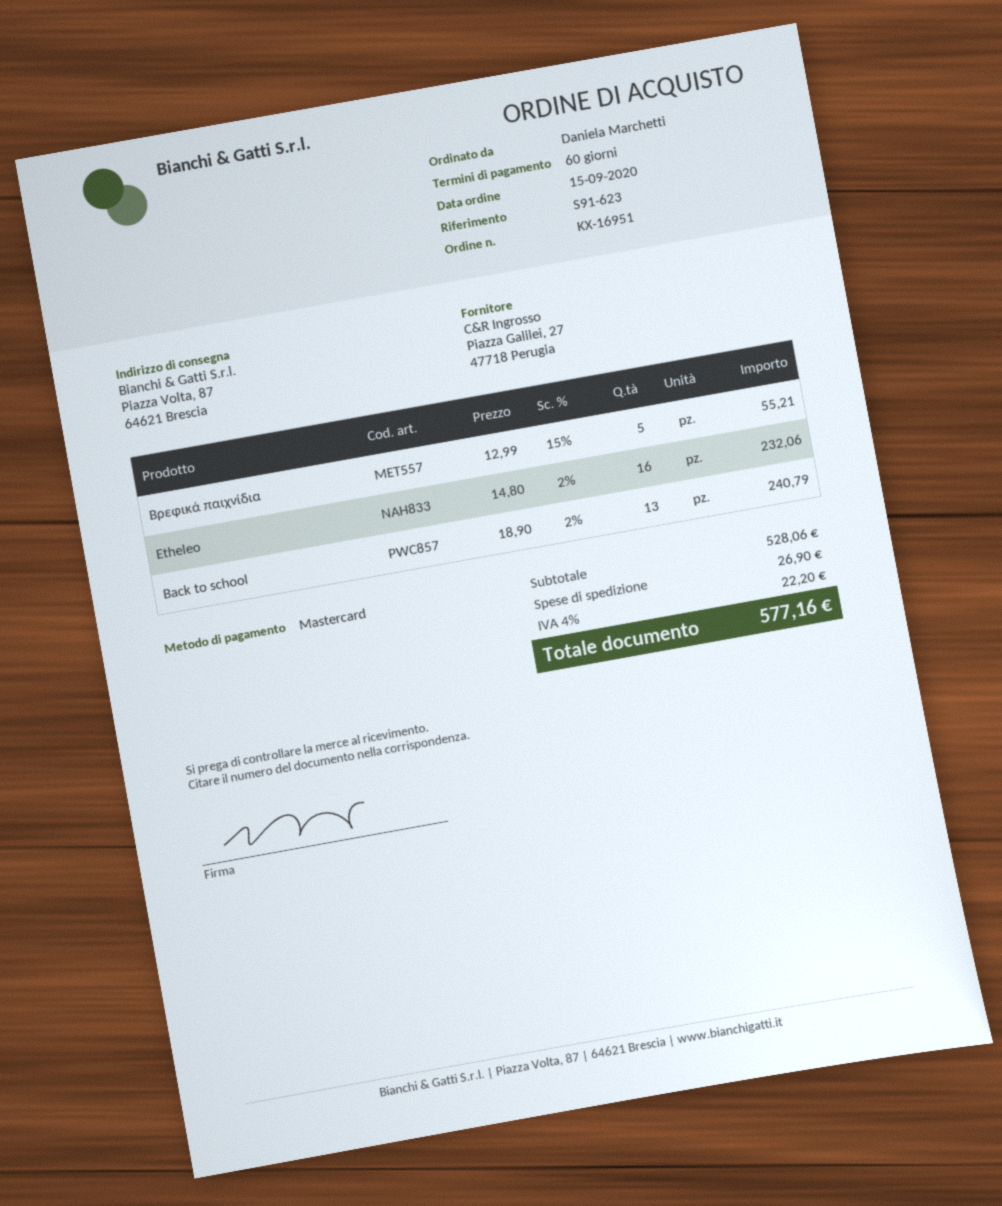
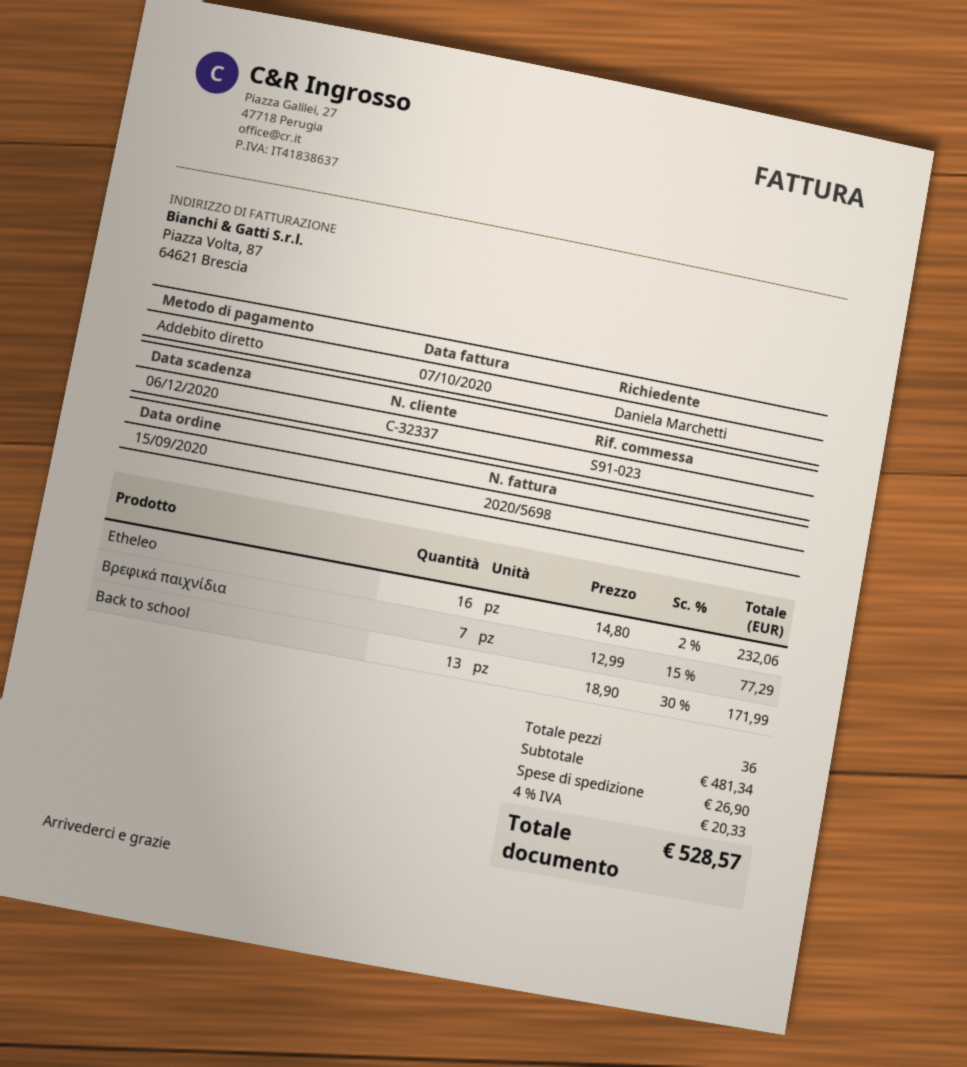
reference: S91-623 -> S91-023
payment method: Mastercard -> direct debit
Βρεφικά παιχνίδια: 5 x 12.99 - 15% = 55.21 -> 7 x 12.99 - 15% = 77.29
Back to school: 13 x 18.90 - 2% = 240.79 -> 13 x 18.90 - 30% = 171.99
subtotal: 528.06 -> 481.34
tax: 4% = 22.20 -> 4% = 20.33
total: 577.16 -> 528.57

